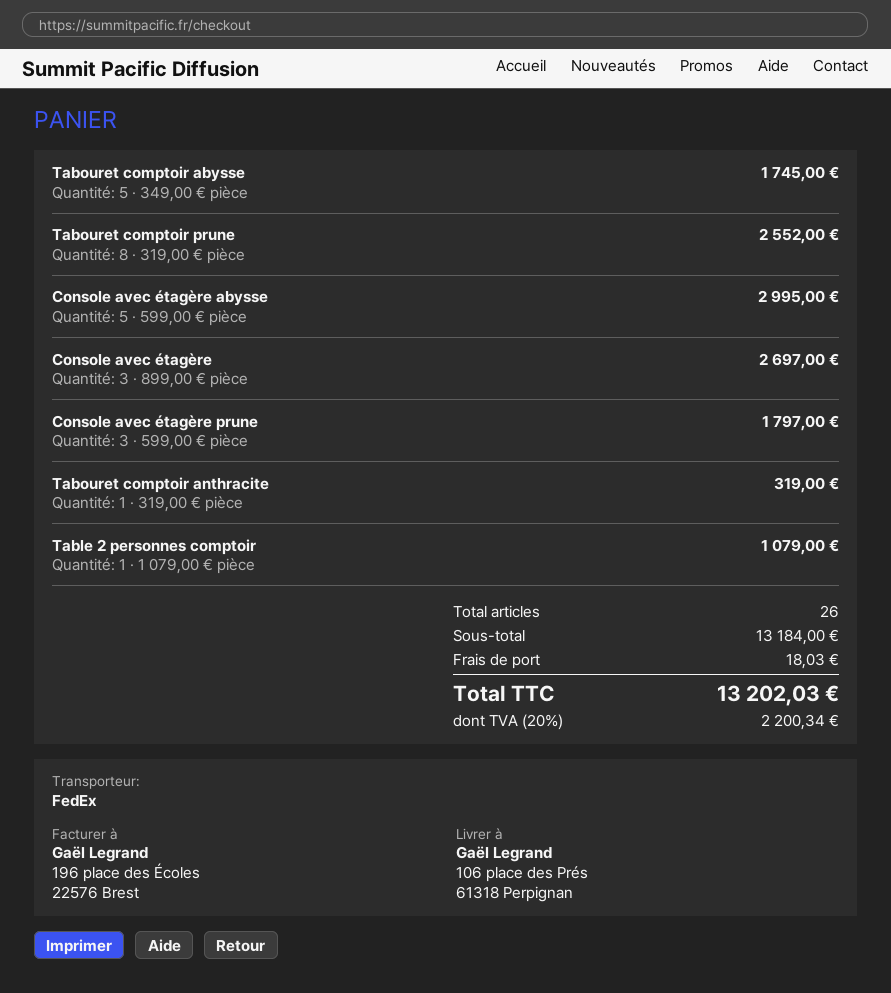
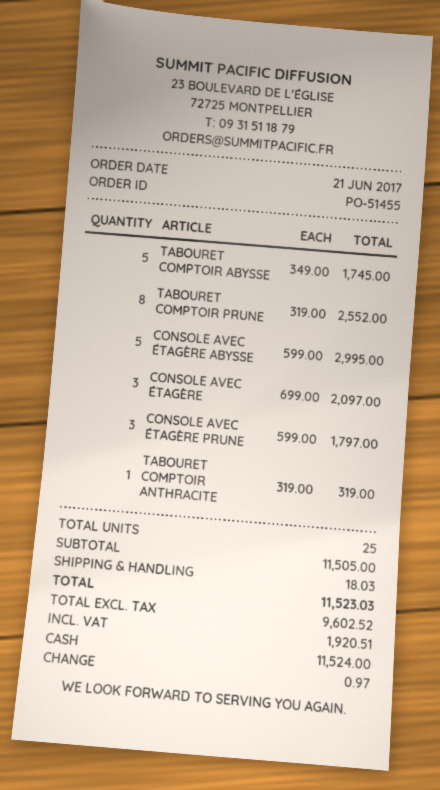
Console avec étagère: 3 x 899.00 = 2697.00 -> 3 x 699.00 = 2097.00
Table 2 personnes comptoir: 1 x 1079.00 = 1079.00 -> none
total quantity: 26 -> 25
subtotal: 13184.00 -> 11505.00
tax: 2200.34 -> 1920.51
total: 13202.03 -> 11523.03

